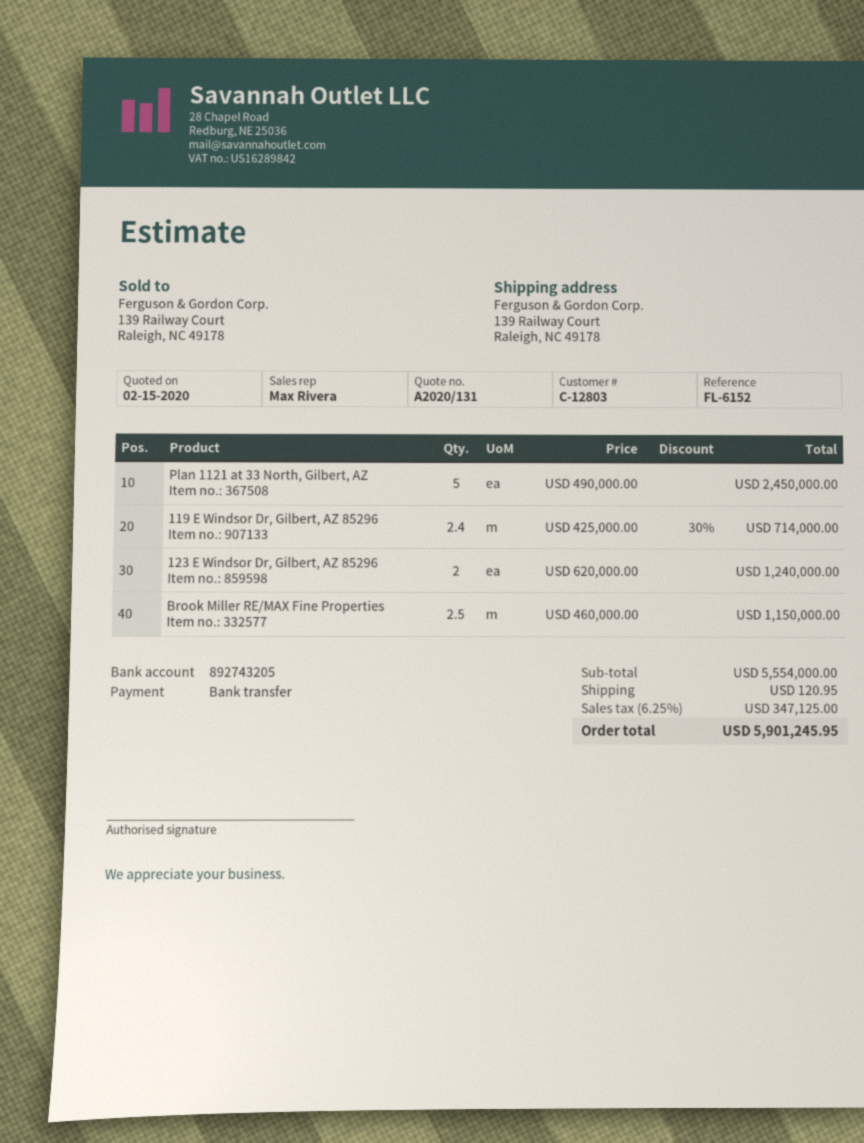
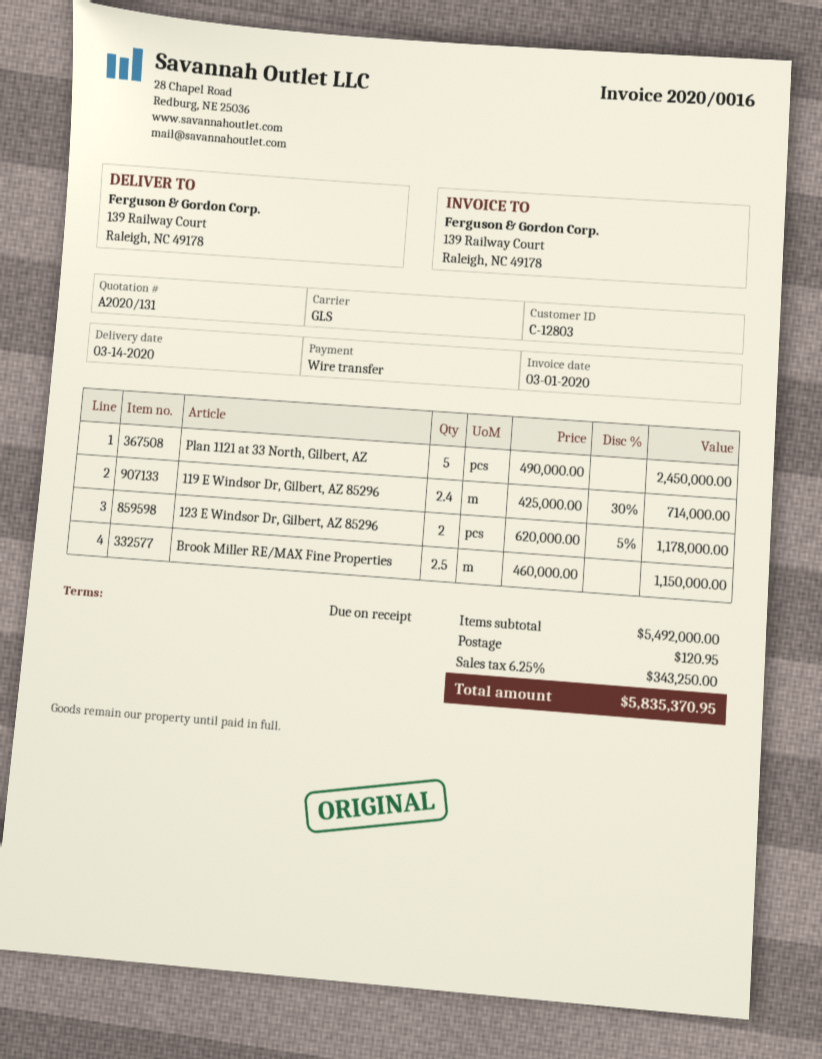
123 E Windsor Dr, Gilbert, AZ 85296: 2 x 620000.00 = 1240000.00 -> 2 x 620000.00 - 5% = 1178000.00
subtotal: 5554000.00 -> 5492000.00
tax: 6.25% = 347125.00 -> 6.25% = 343250.00
total: 5901245.95 -> 5835370.95

